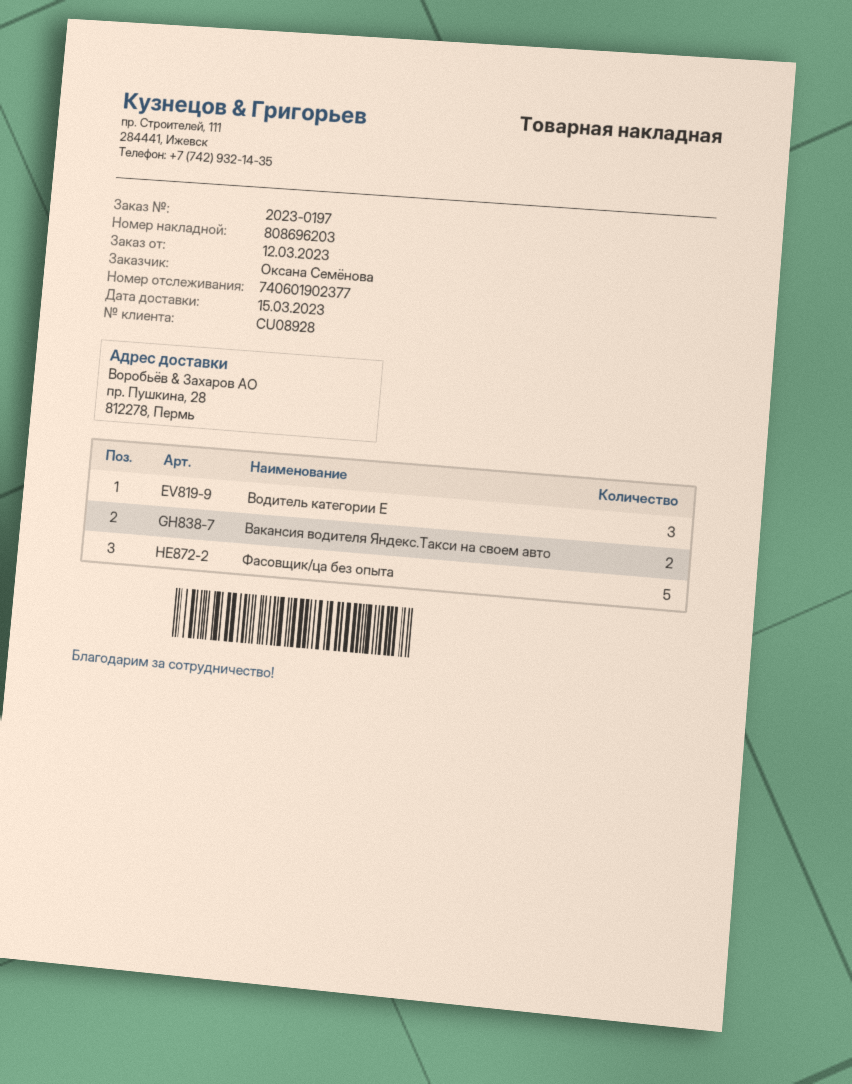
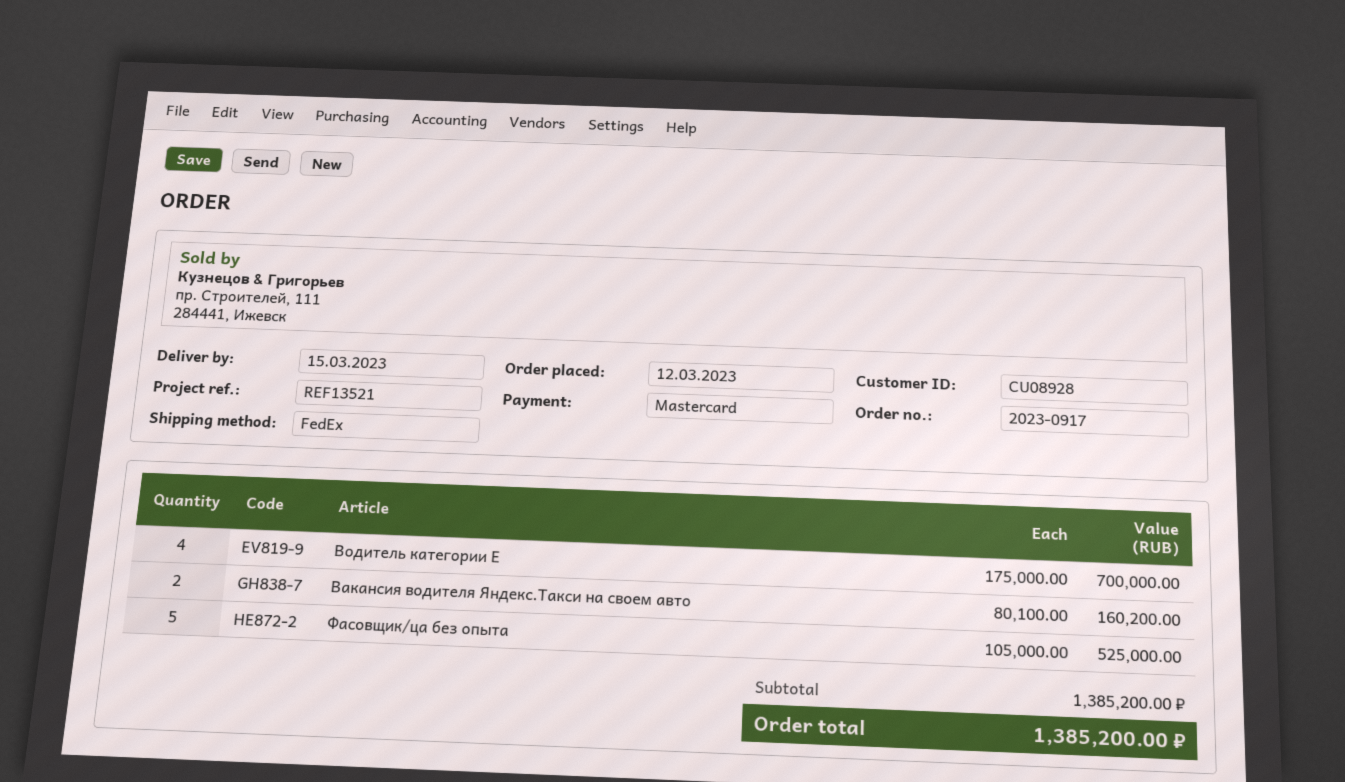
order number: 2023-0197 -> 2023-0917
Водитель категории Е: 3 -> 4

